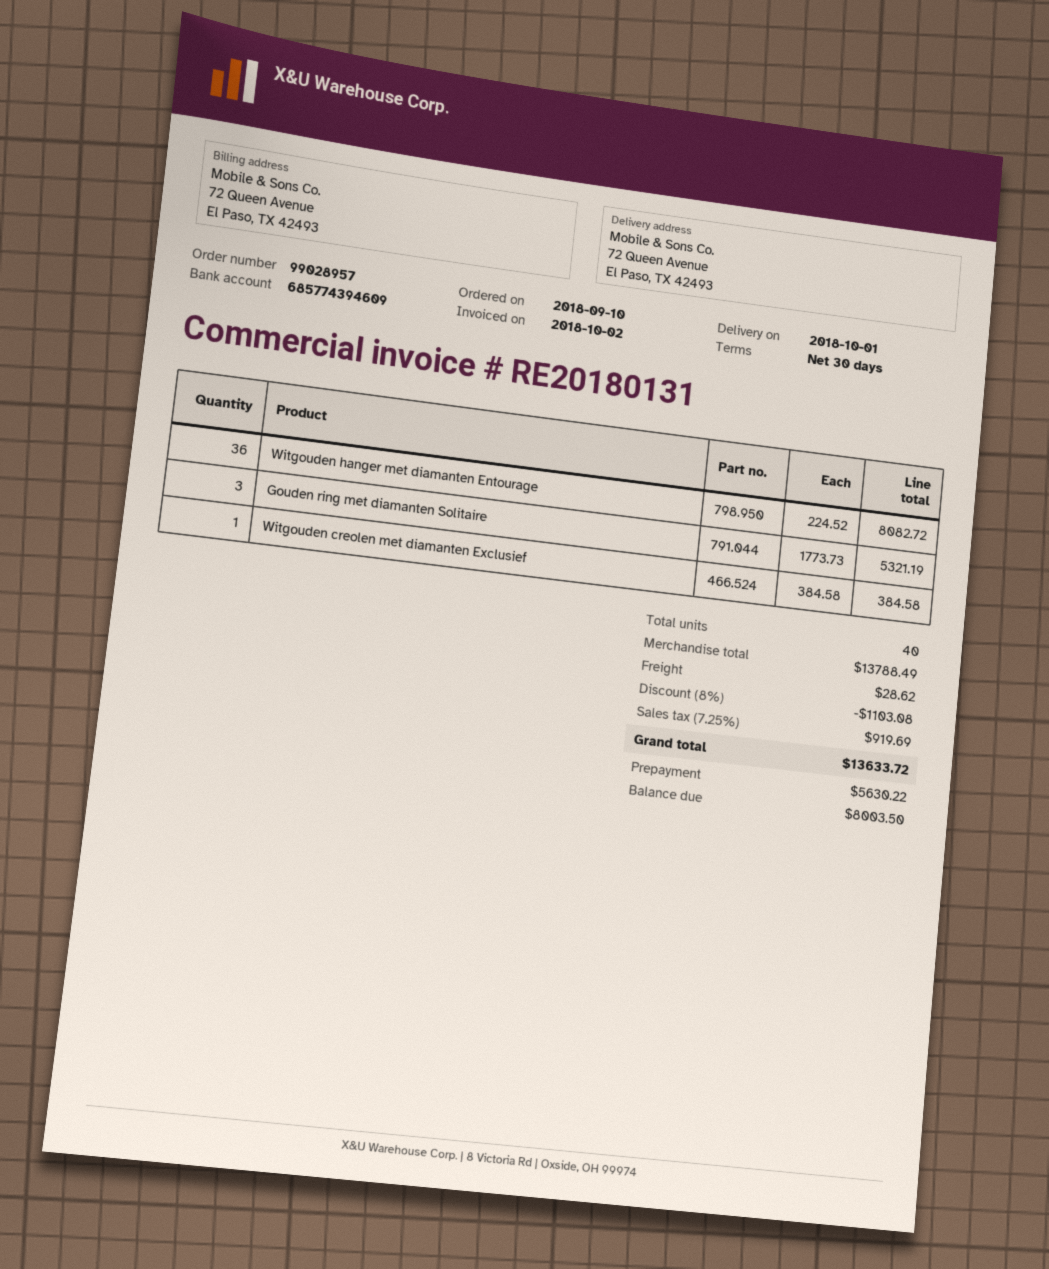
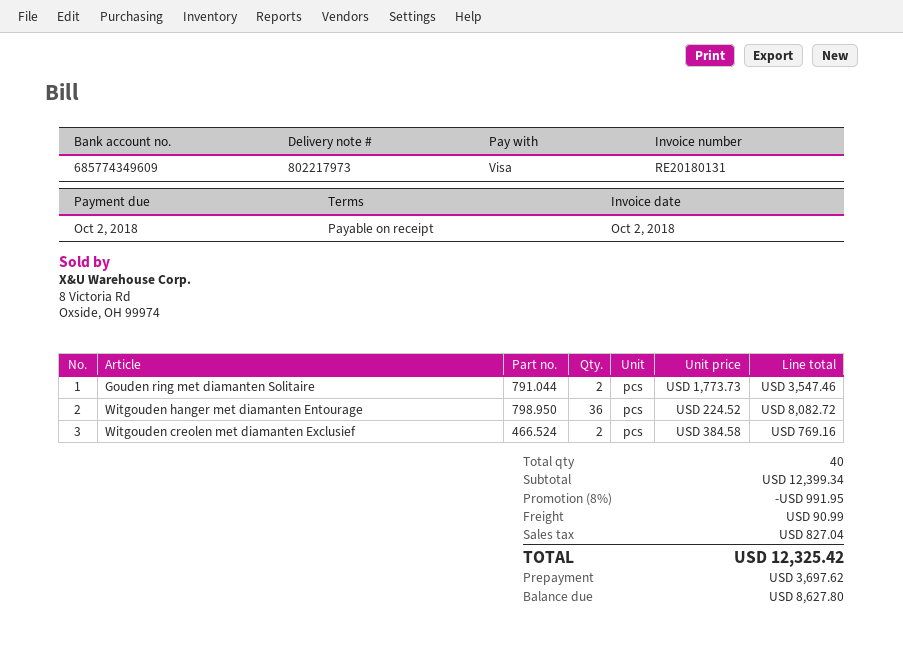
payment terms: 30 days -> on receipt
bank account: 685774394609 -> 685774349609
Gouden ring met diamanten Solitaire: 3 x 1773.73 = 5321.19 -> 2 x 1773.73 = 3547.46
Witgouden creolen met diamanten Exclusief: 1 x 384.58 = 384.58 -> 2 x 384.58 = 769.16
subtotal: 13788.49 -> 12399.34
discount: 8% = 1103.08 -> 8% = 991.95
shipping: 28.62 -> 90.99
tax: 919.69 -> 827.04
total: 13633.72 -> 12325.42
deposit: 5630.22 -> 3697.62
balance: 8003.50 -> 8627.80

